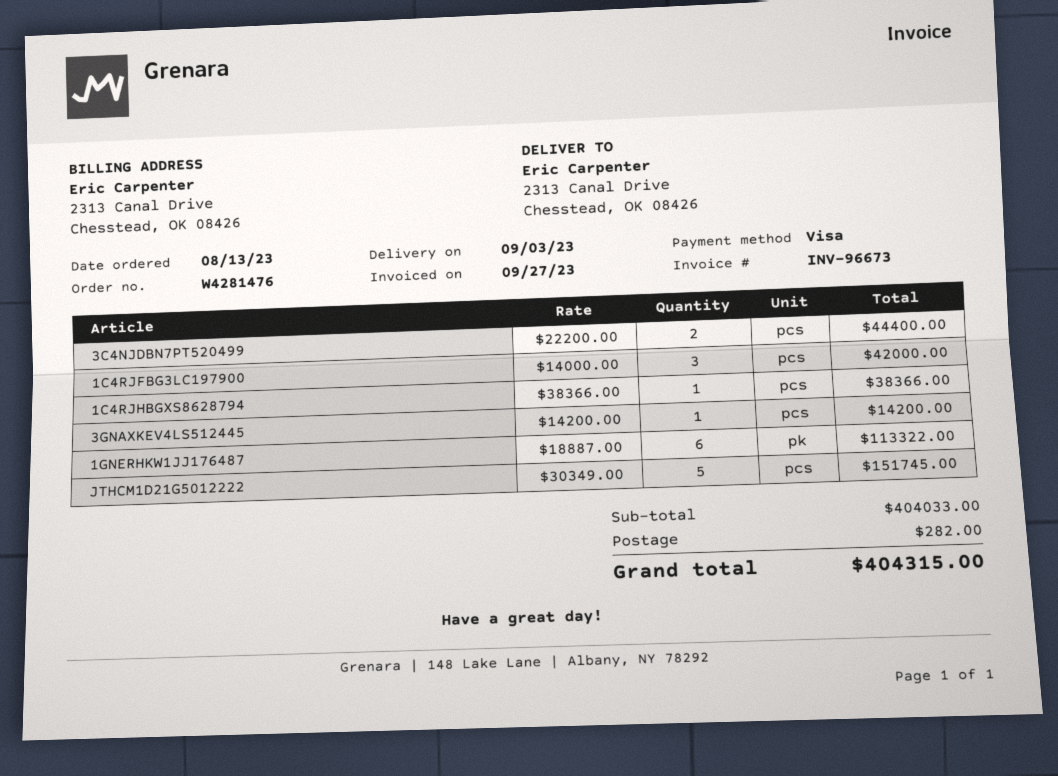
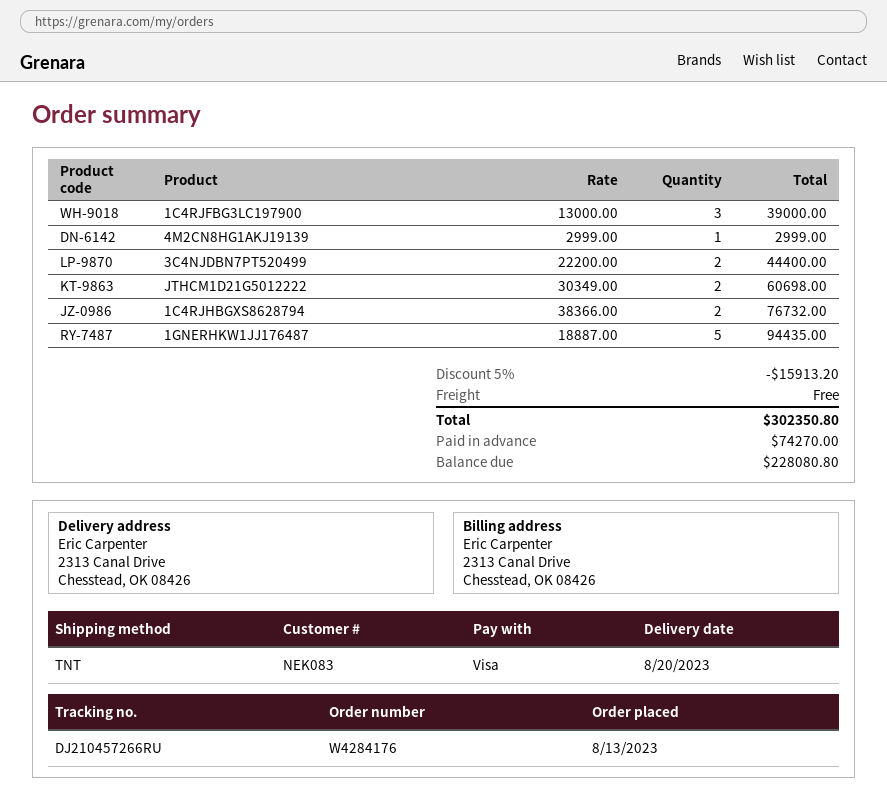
order number: W4281476 -> W4284176
delivery date: 2023-09-03 -> 2023-08-20
1C4RJFBG3LC197900: 3 x 14000.00 = 42000.00 -> 3 x 13000.00 = 39000.00
1C4RJHBGXS8628794: 1 x 38366.00 = 38366.00 -> 2 x 38366.00 = 76732.00
3GNAXKEV4LS512445: 1 x 14200.00 = 14200.00 -> none
1GNERHKW1JJ176487: 6 x 18887.00 = 113322.00 -> 5 x 18887.00 = 94435.00
JTHCM1D21G5012222: 5 x 30349.00 = 151745.00 -> 2 x 30349.00 = 60698.00
4M2CN8HG1AKJ19139: none -> 1 x 2999.00 = 2999.00
discount: none -> 5% = 15913.20
shipping: 282.00 -> 0.00
total: 404315.00 -> 302350.80

